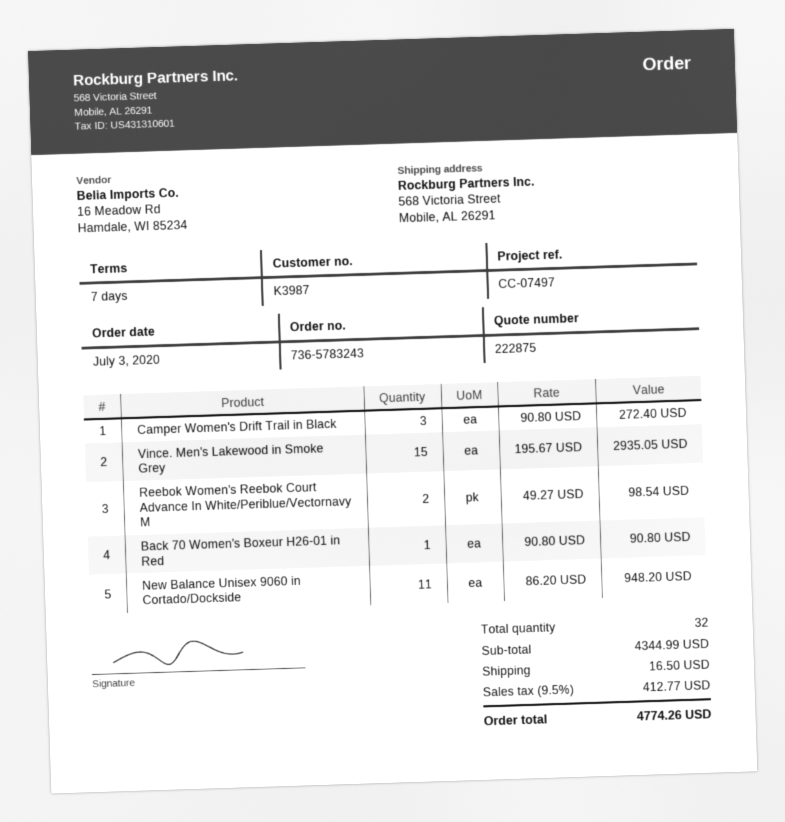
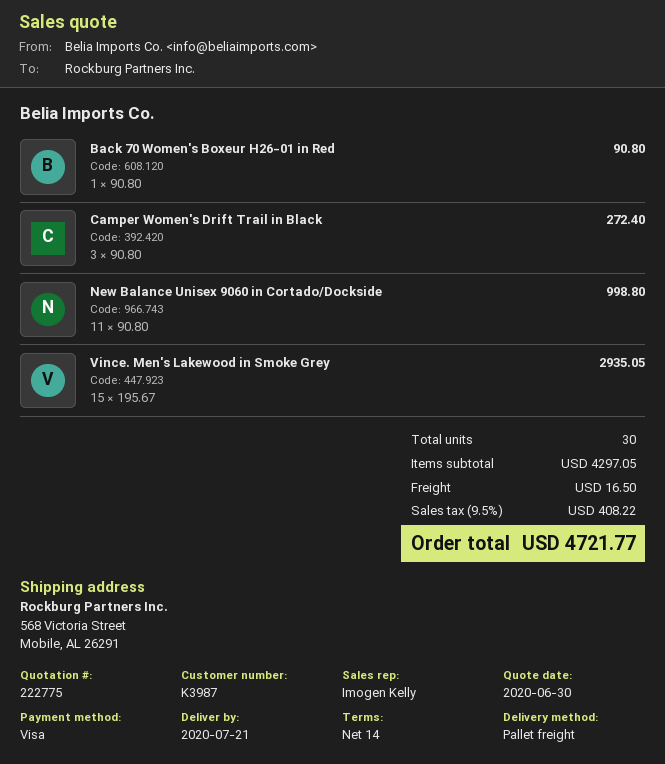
quote number: 222875 -> 222775
payment terms: 7 days -> 14 days
Reebok Women's Reebok Court Advance In White/Periblue/Vectornavy M: 2 x 49.27 = 98.54 -> none
New Balance Unisex 9060 in Cortado/Dockside: 11 x 86.20 = 948.20 -> 11 x 90.80 = 998.80
total quantity: 32 -> 30
subtotal: 4344.99 -> 4297.05
tax: 9.5% = 412.77 -> 9.5% = 408.22
total: 4774.26 -> 4721.77

